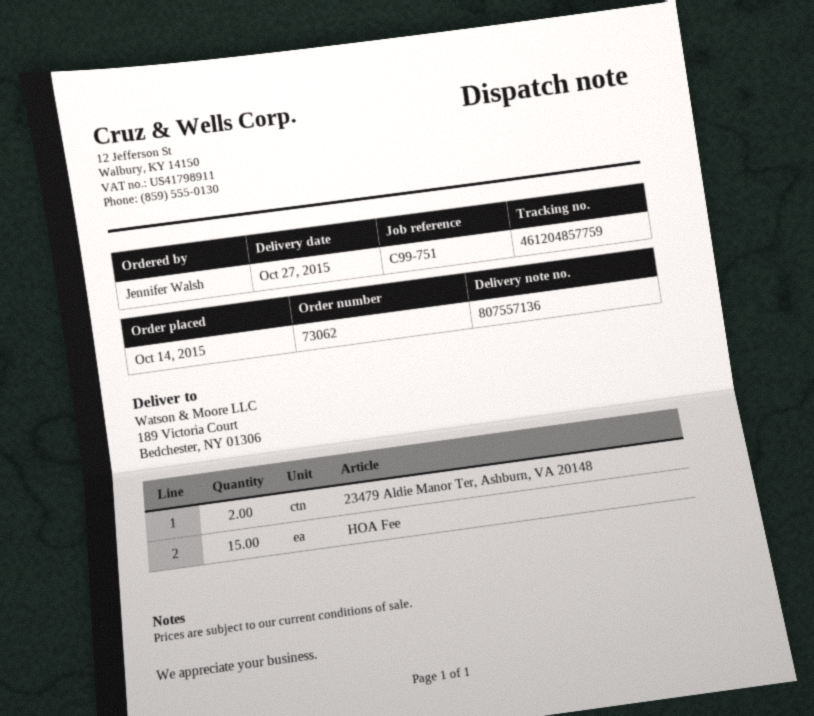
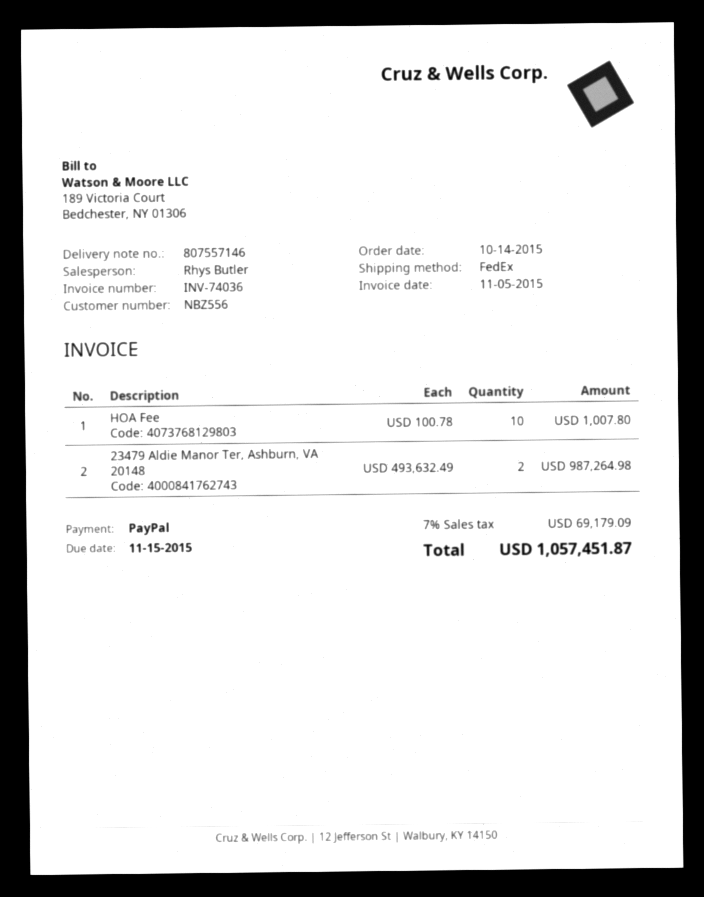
delivery note number: 807557136 -> 807557146
HOA Fee: 15 -> 10

